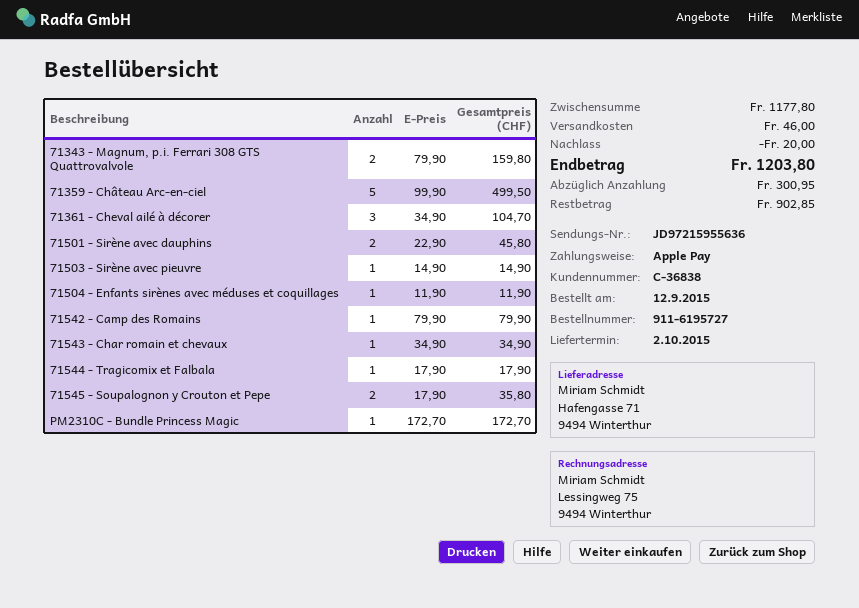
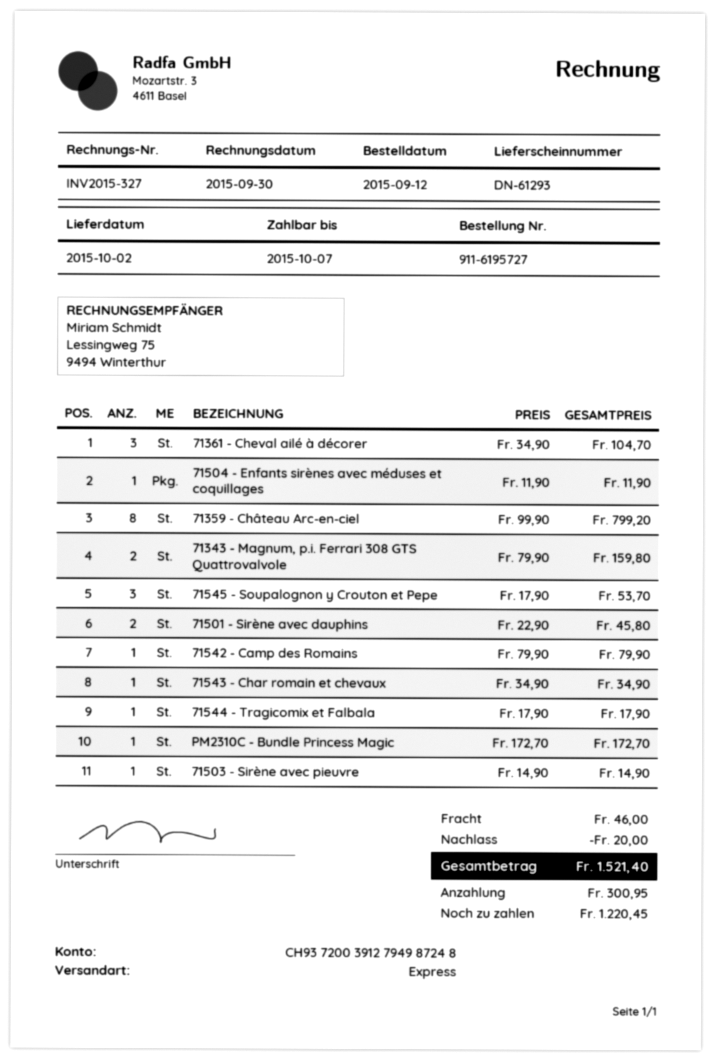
71359 - Château Arc-en-ciel: 5 x 99.90 = 499.50 -> 8 x 99.90 = 799.20
71545 - Soupalognon y Crouton et Pepe: 2 x 17.90 = 35.80 -> 3 x 17.90 = 53.70
total: 1203.80 -> 1521.40
balance: 902.85 -> 1220.45

